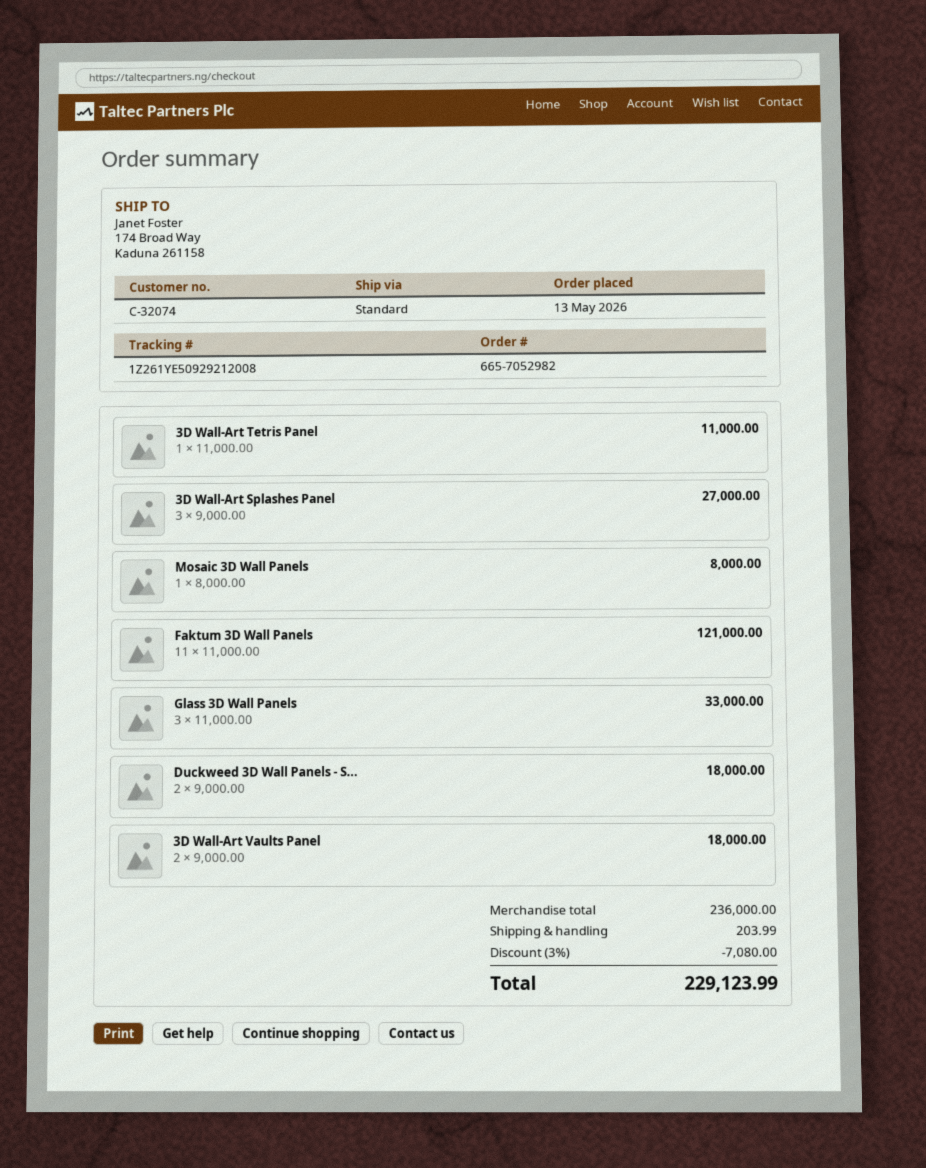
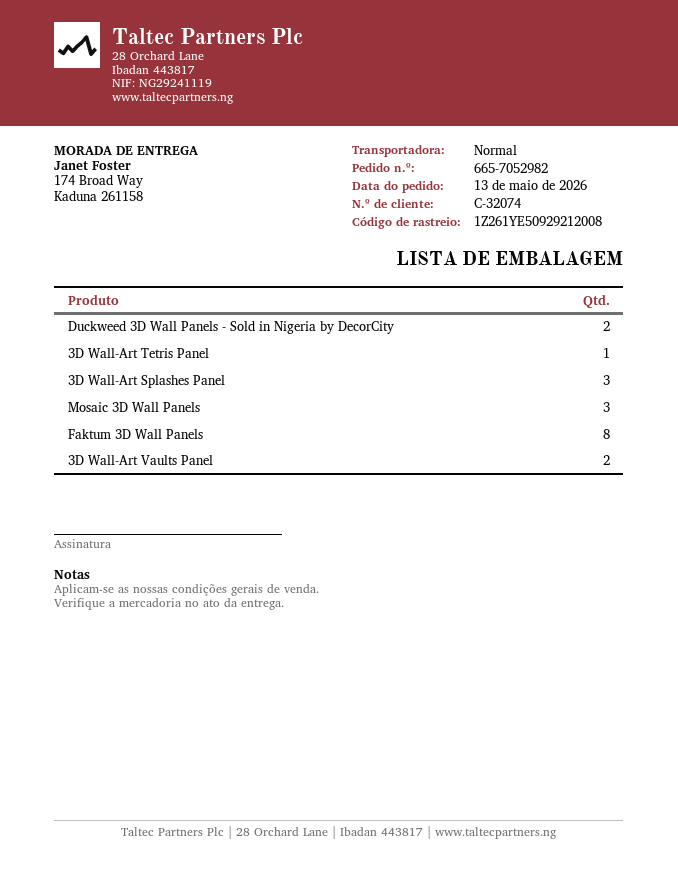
Mosaic 3D Wall Panels: 1 -> 3
Faktum 3D Wall Panels: 11 -> 8
Glass 3D Wall Panels: 3 -> none

